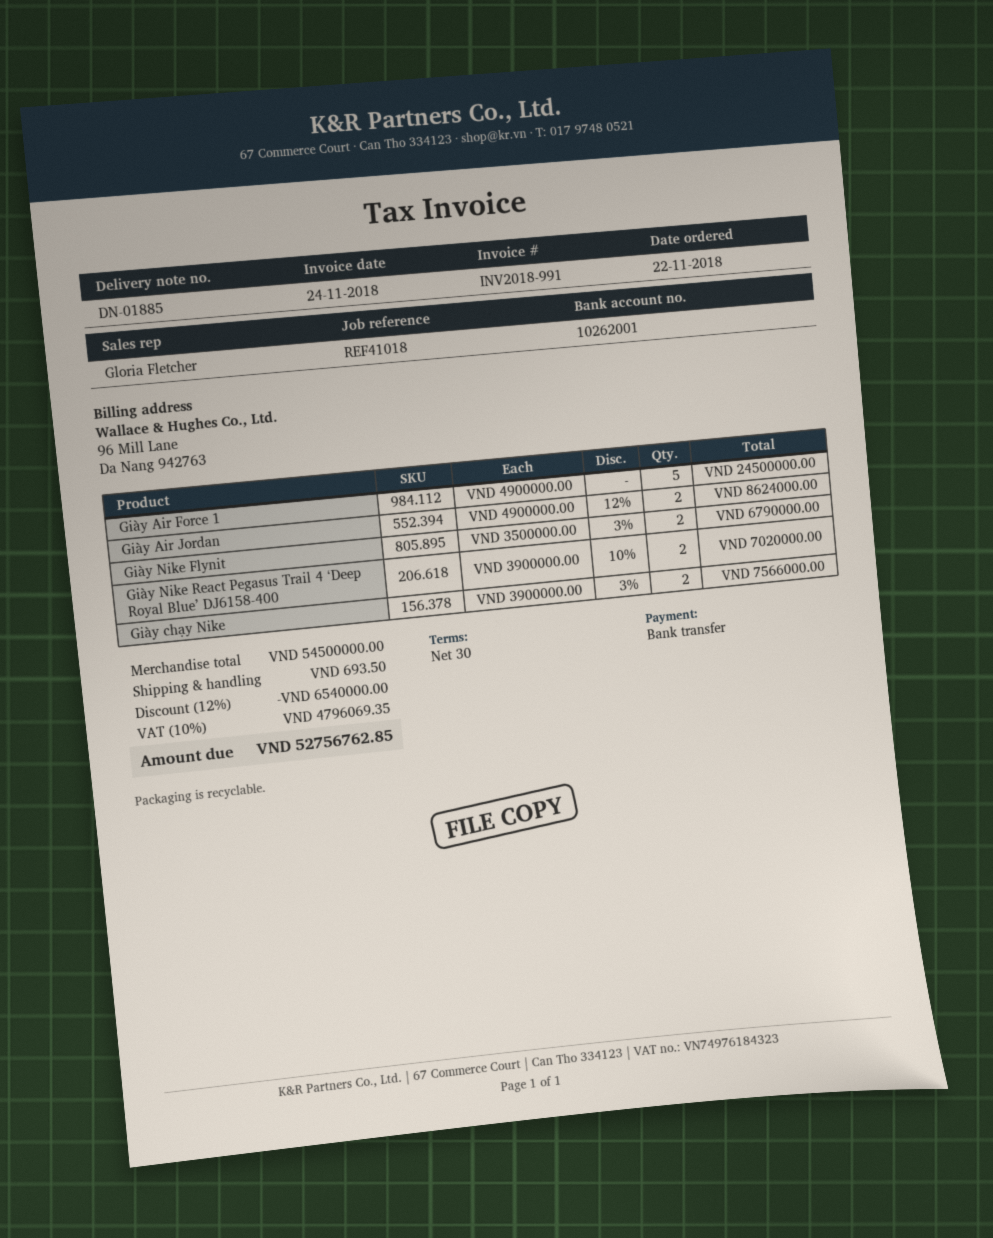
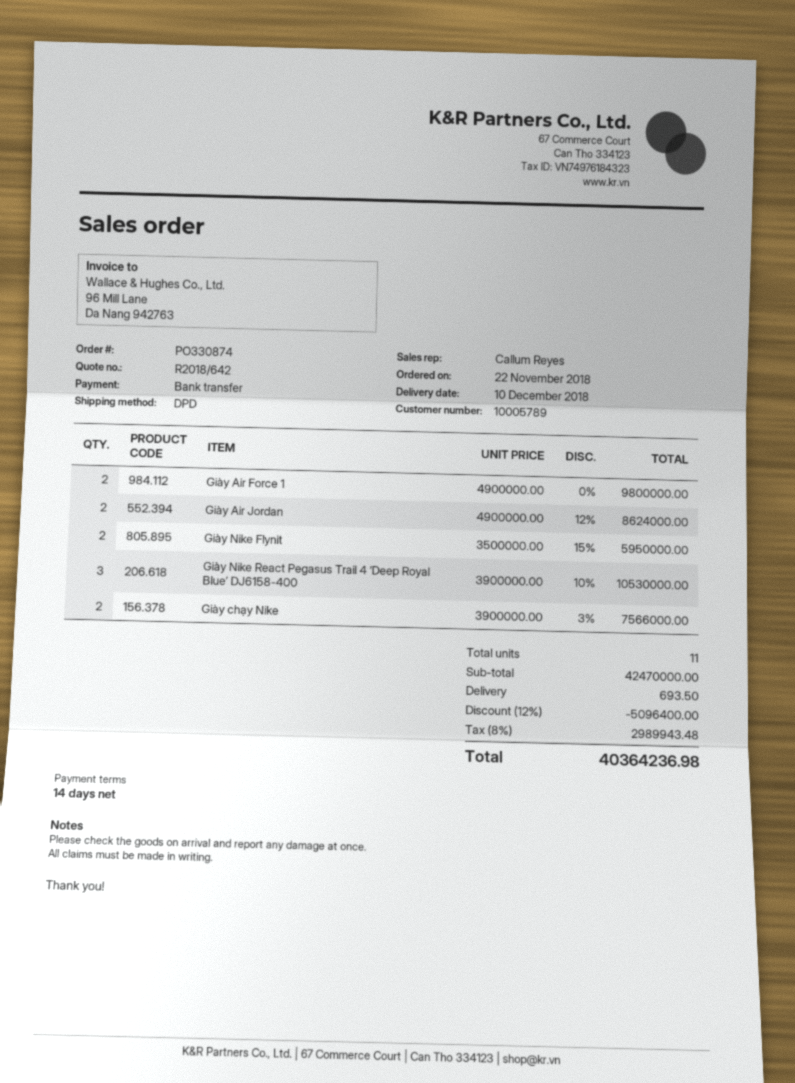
payment terms: 30 days -> 14 days
sales rep: Gloria Fletcher -> Callum Reyes
Giày Air Force 1: 5 x 4900000.00 = 24500000.00 -> 2 x 4900000.00 = 9800000.00
Giày Nike Flynit: 2 x 3500000.00 - 3% = 6790000.00 -> 2 x 3500000.00 - 15% = 5950000.00
Giày Nike React Pegasus Trail 4 ‘Deep Royal Blue’ DJ6158-400: 2 x 3900000.00 - 10% = 7020000.00 -> 3 x 3900000.00 - 10% = 10530000.00
subtotal: 54500000.00 -> 42470000.00
discount: 12% = 6540000.00 -> 12% = 5096400.00
tax: 10% = 4796069.35 -> 8% = 2989943.48
total: 52756762.85 -> 40364236.98

